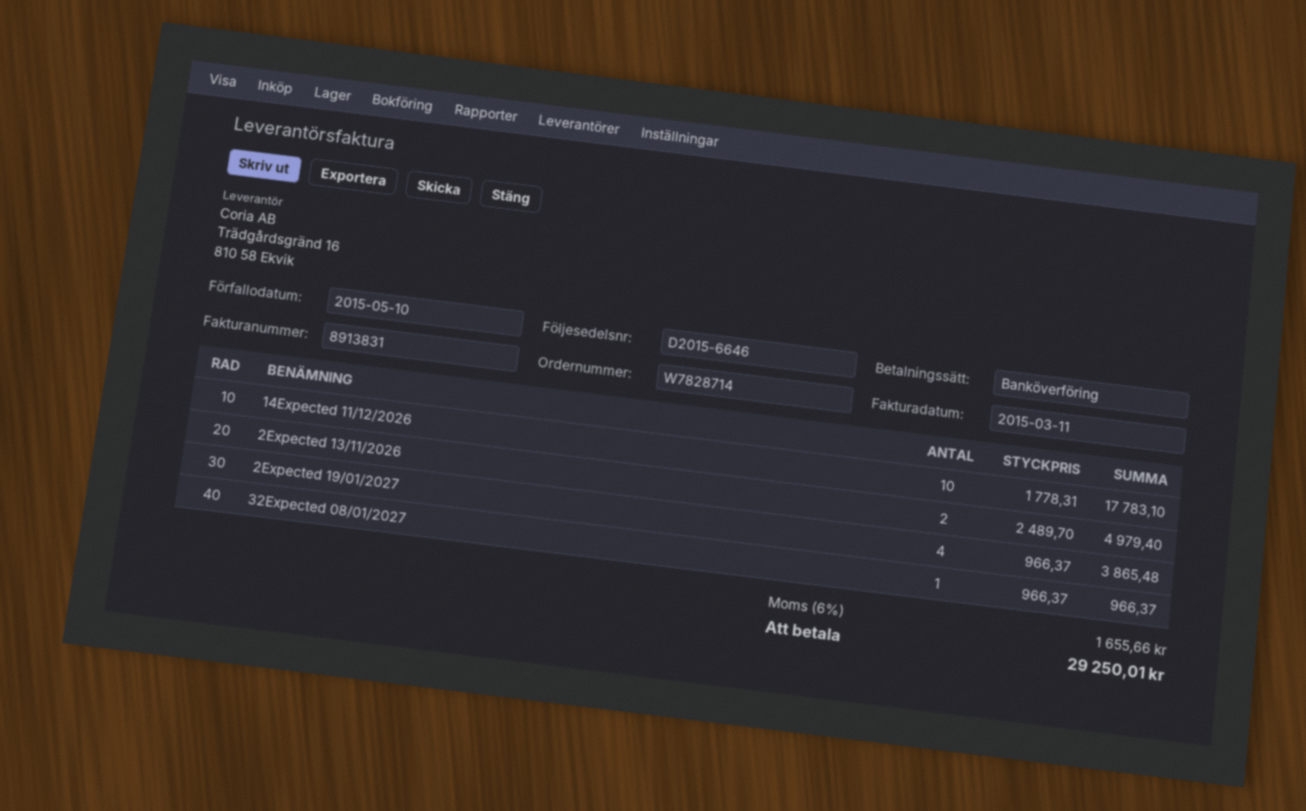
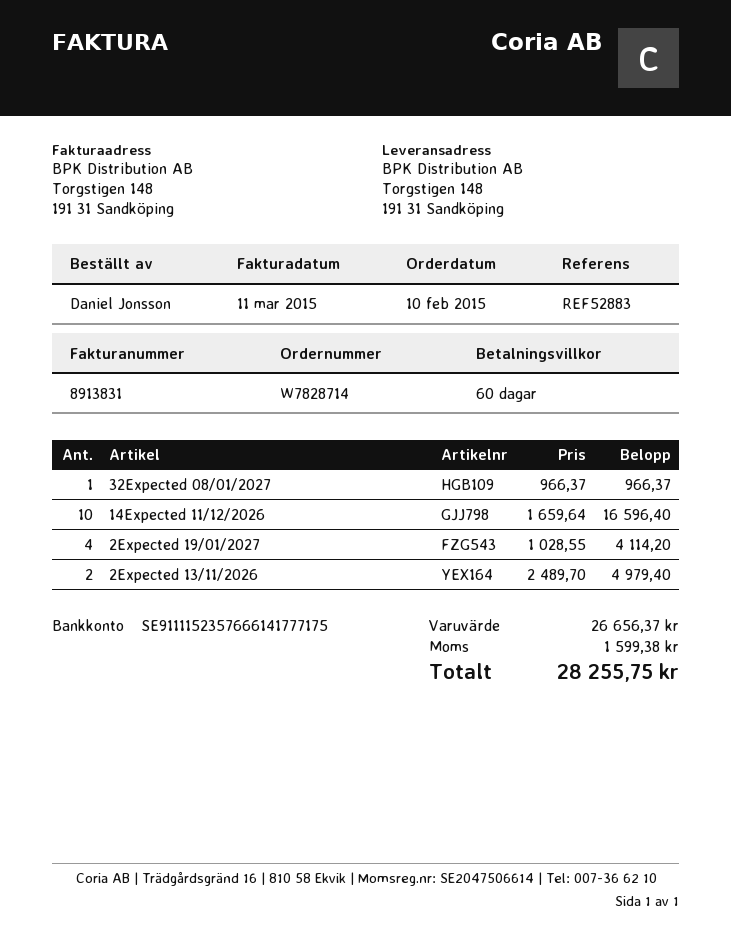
14Expected 11/12/2026: 10 x 1778.31 = 17783.10 -> 10 x 1659.64 = 16596.40
2Expected 19/01/2027: 4 x 966.37 = 3865.48 -> 4 x 1028.55 = 4114.20
tax: 1655.66 -> 1599.38
total: 29250.01 -> 28255.75

